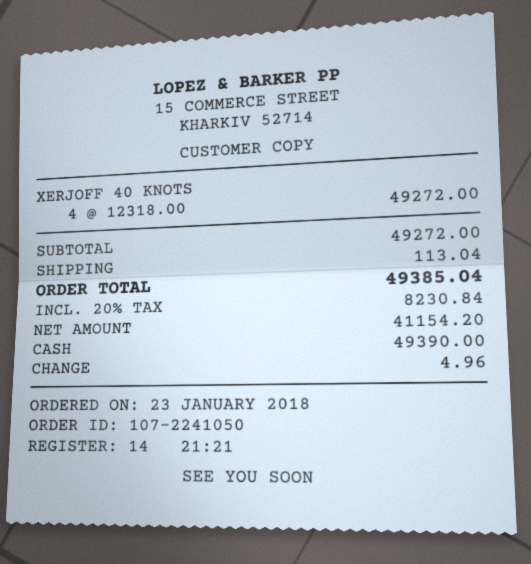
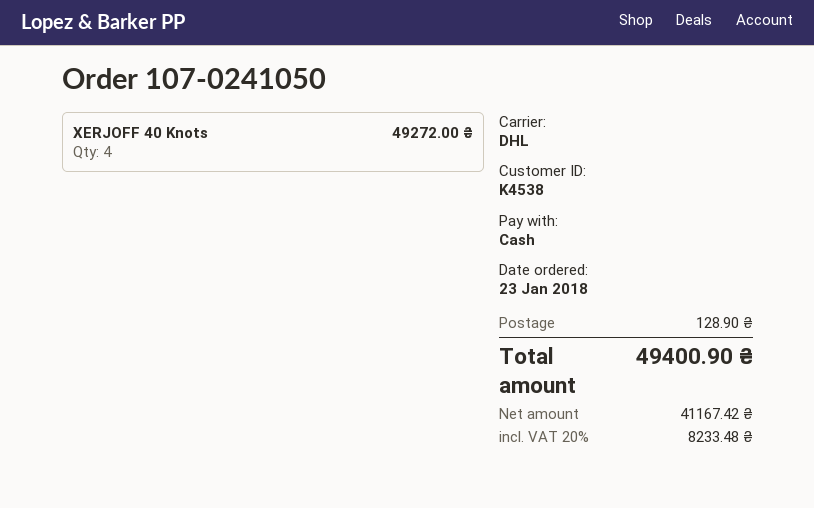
order number: 107-2241050 -> 107-0241050
shipping: 113.04 -> 128.90
net: 41154.20 -> 41167.42
tax: 20% = 8230.84 -> 20% = 8233.48
total: 49385.04 -> 49400.90

